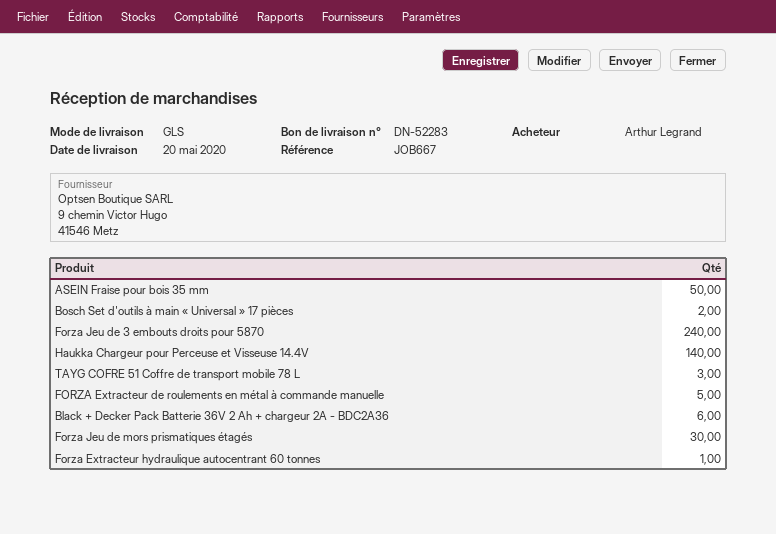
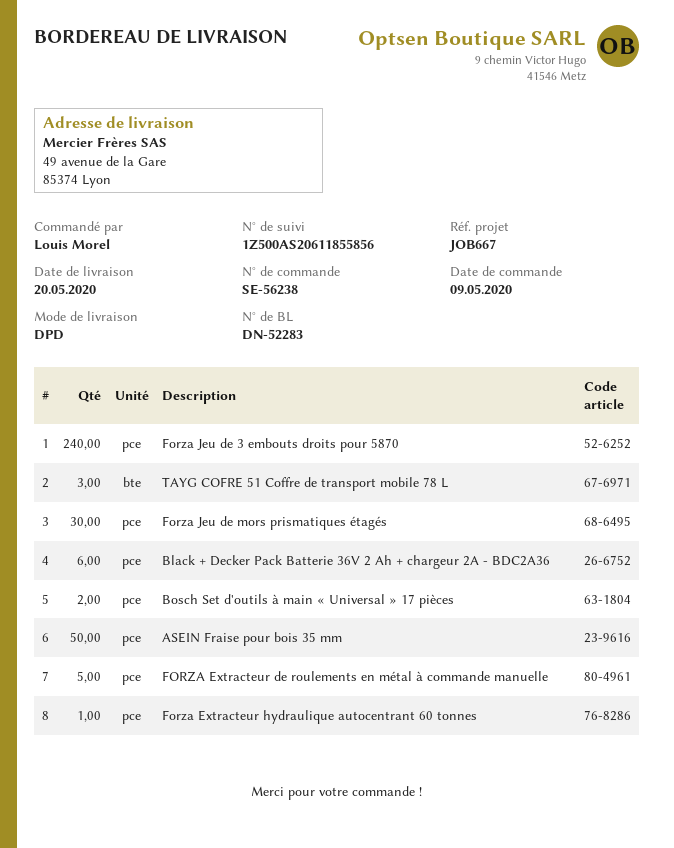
ordered by: Arthur Legrand -> Louis Morel
shipping method: GLS -> DPD
Haukka Chargeur pour Perceuse et Visseuse 14.4V: 140 -> none

